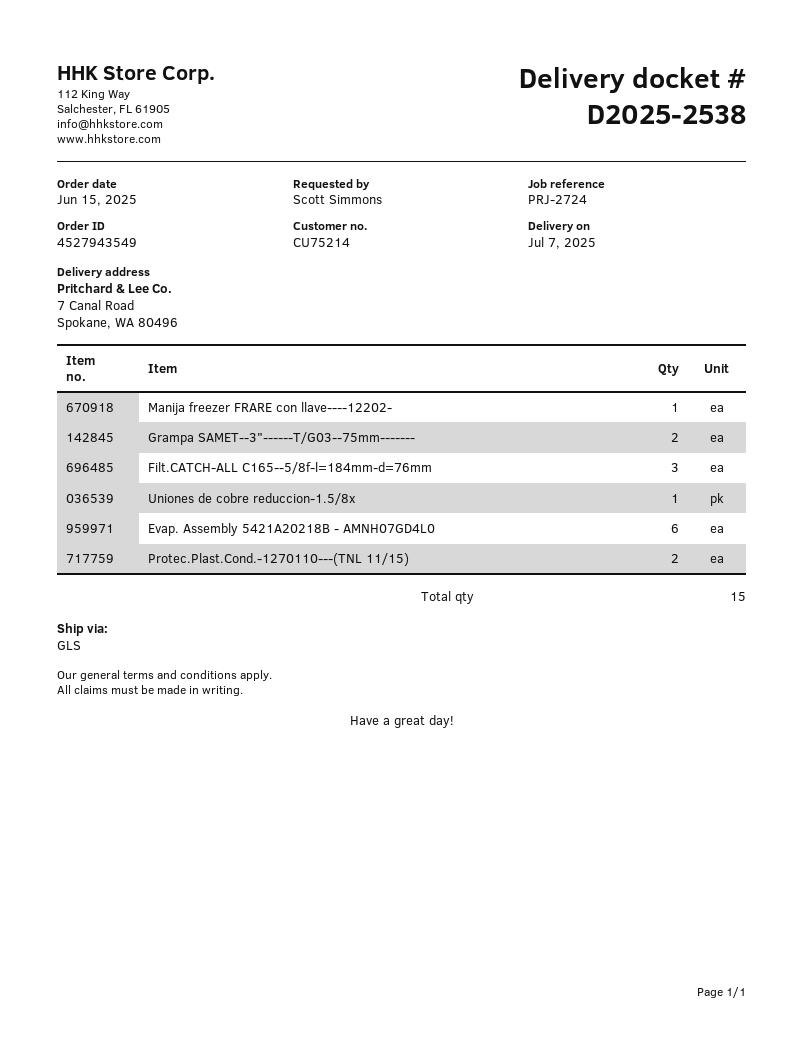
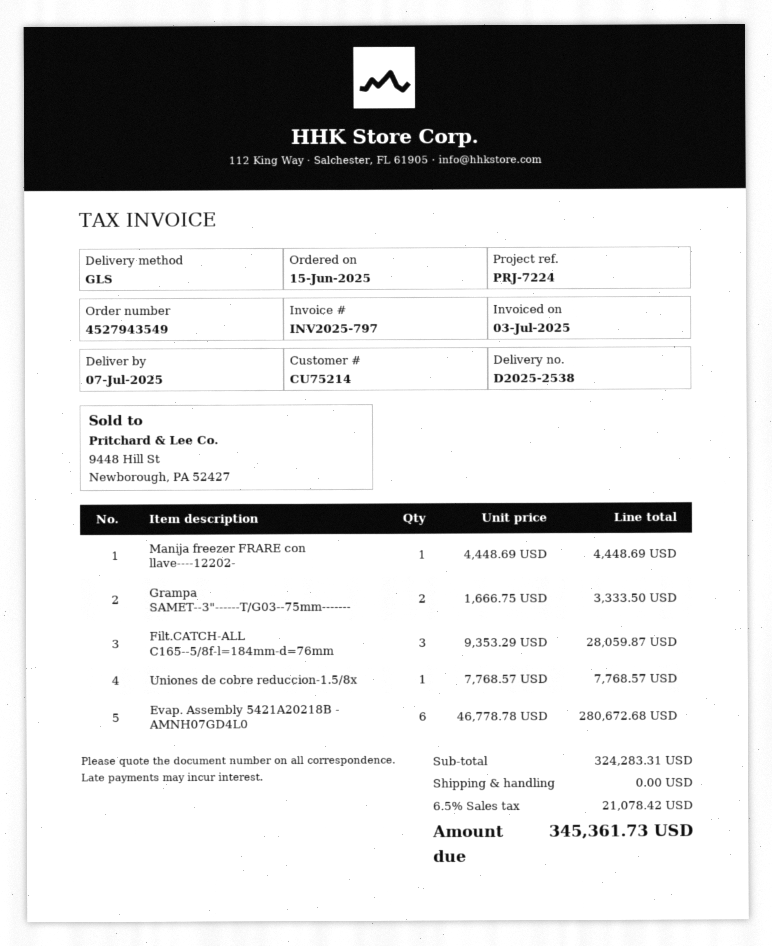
reference: PRJ-2724 -> PRJ-7224
Protec.Plast.Cond.-1270110---(TNL 11/15): 2 -> none

